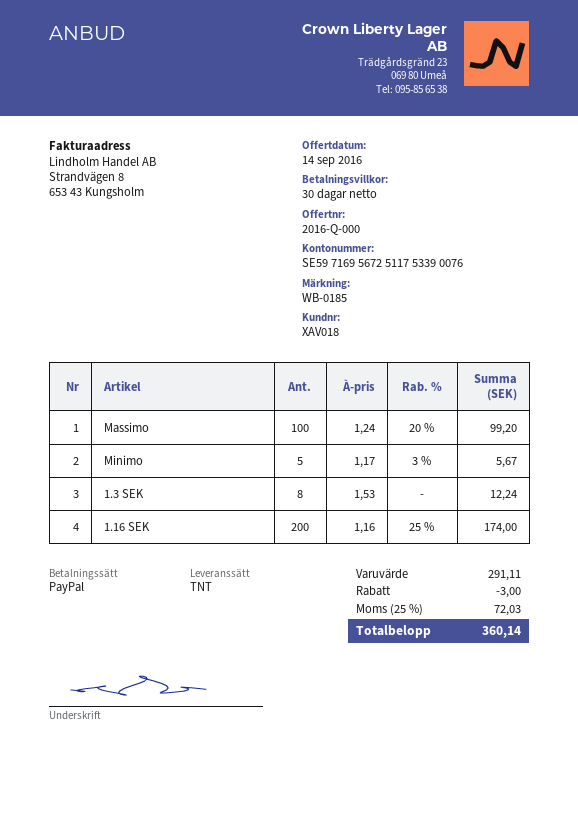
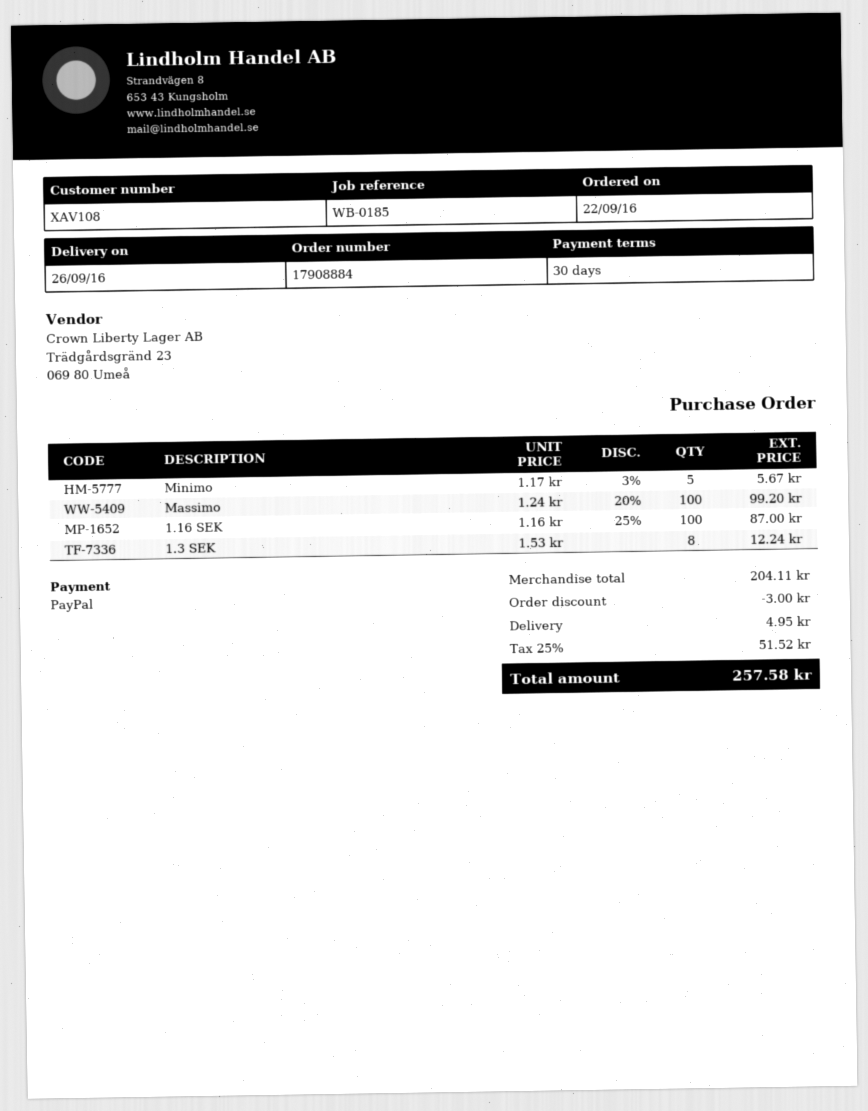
customer number: XAV018 -> XAV108
1.16 SEK: 200 x 1.16 - 25% = 174.00 -> 100 x 1.16 - 25% = 87.00
subtotal: 291.11 -> 204.11
shipping: none -> 4.95
tax: 25% = 72.03 -> 25% = 51.52
total: 360.14 -> 257.58

